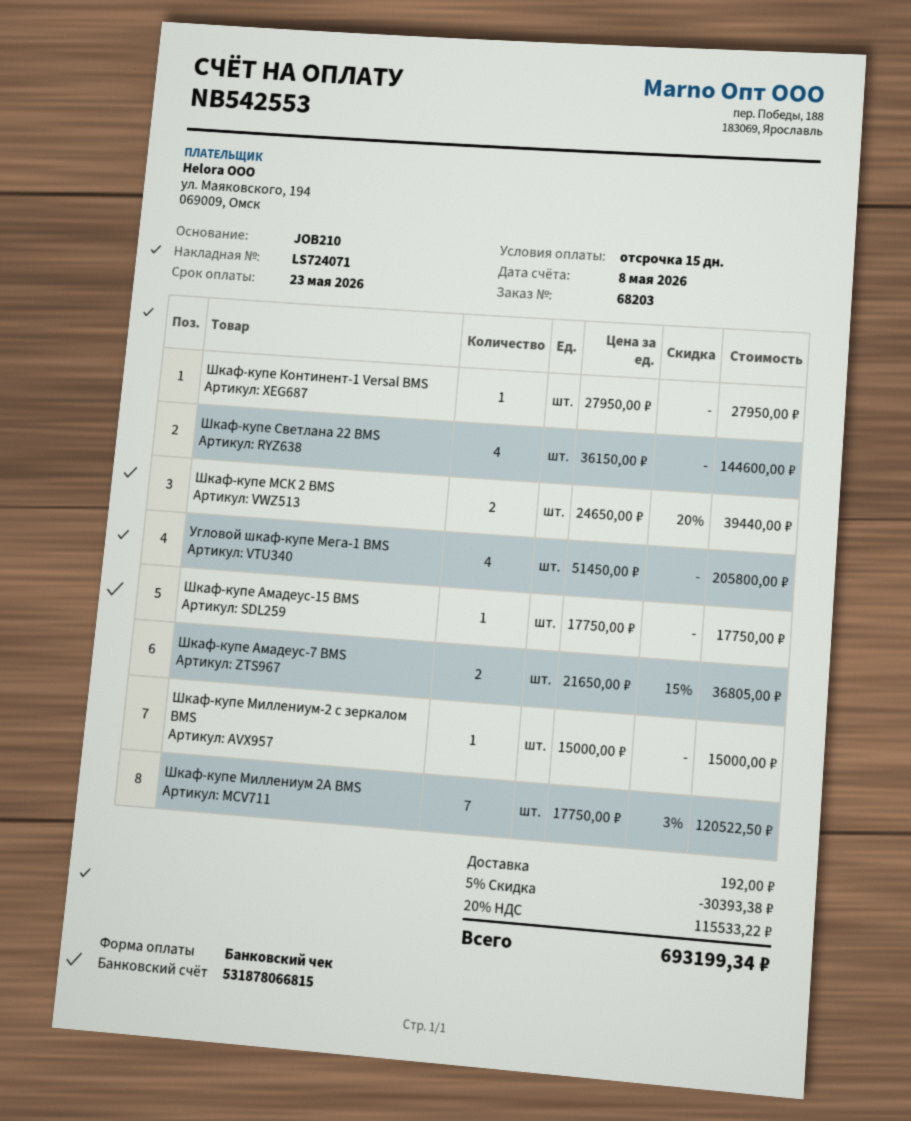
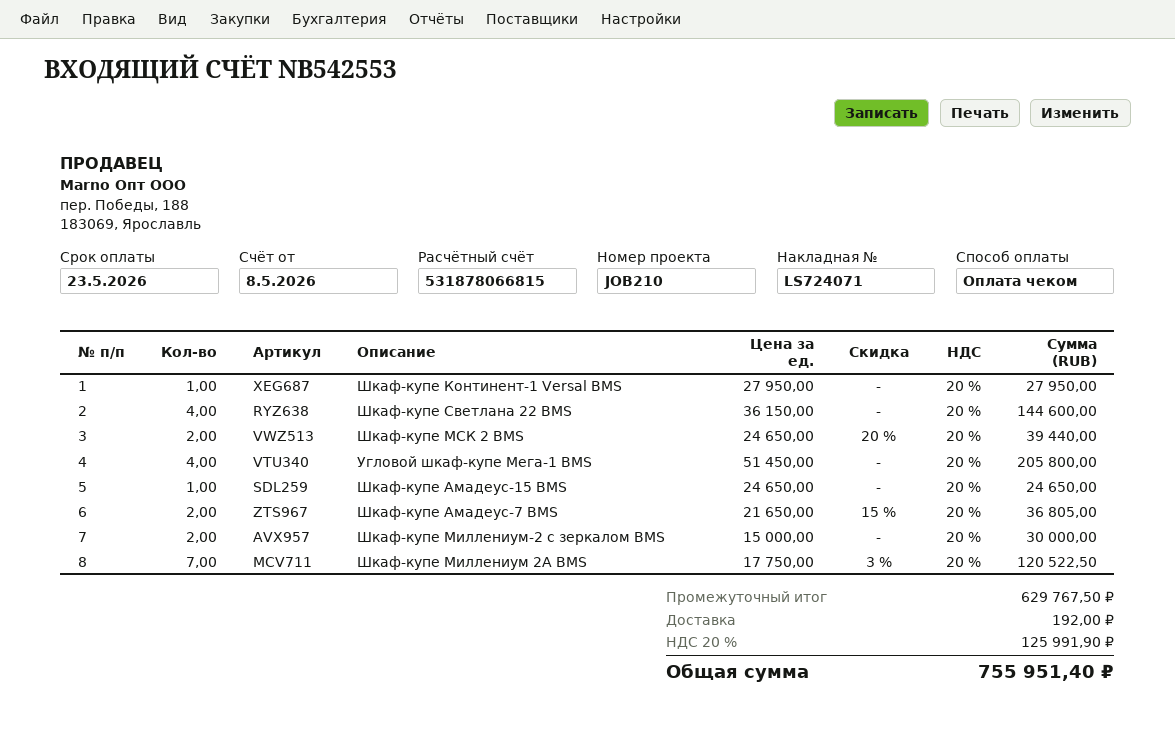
Шкаф-купе Амадеус-15 BMS: 1 x 17750.00 = 17750.00 -> 1 x 24650.00 = 24650.00
Шкаф-купе Миллениум-2 с зеркалом BMS: 1 x 15000.00 = 15000.00 -> 2 x 15000.00 = 30000.00
discount: 5% = 30393.38 -> none
tax: 20% = 115533.22 -> 20% = 125991.90
total: 693199.34 -> 755951.40

